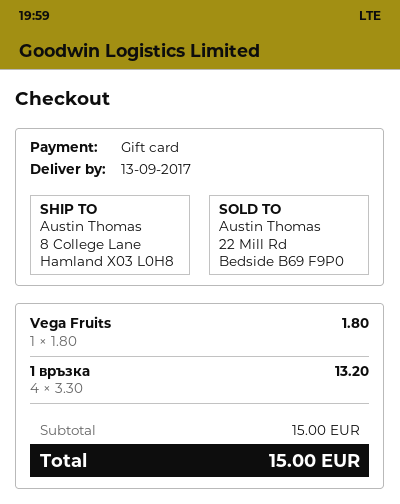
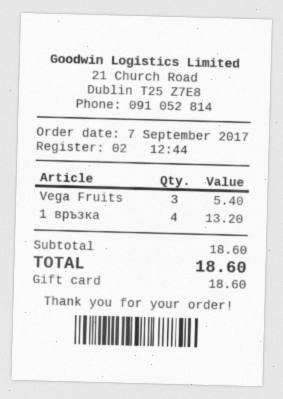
Vega Fruits: 1 for 1.80 -> 3 for 5.40
subtotal: 15.00 -> 18.60
total: 15.00 -> 18.60

